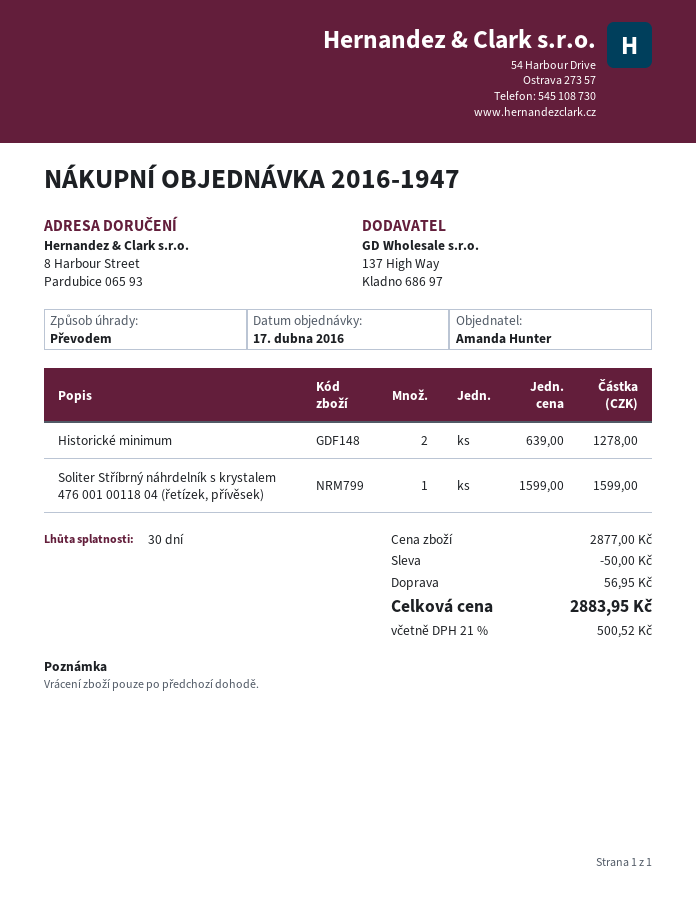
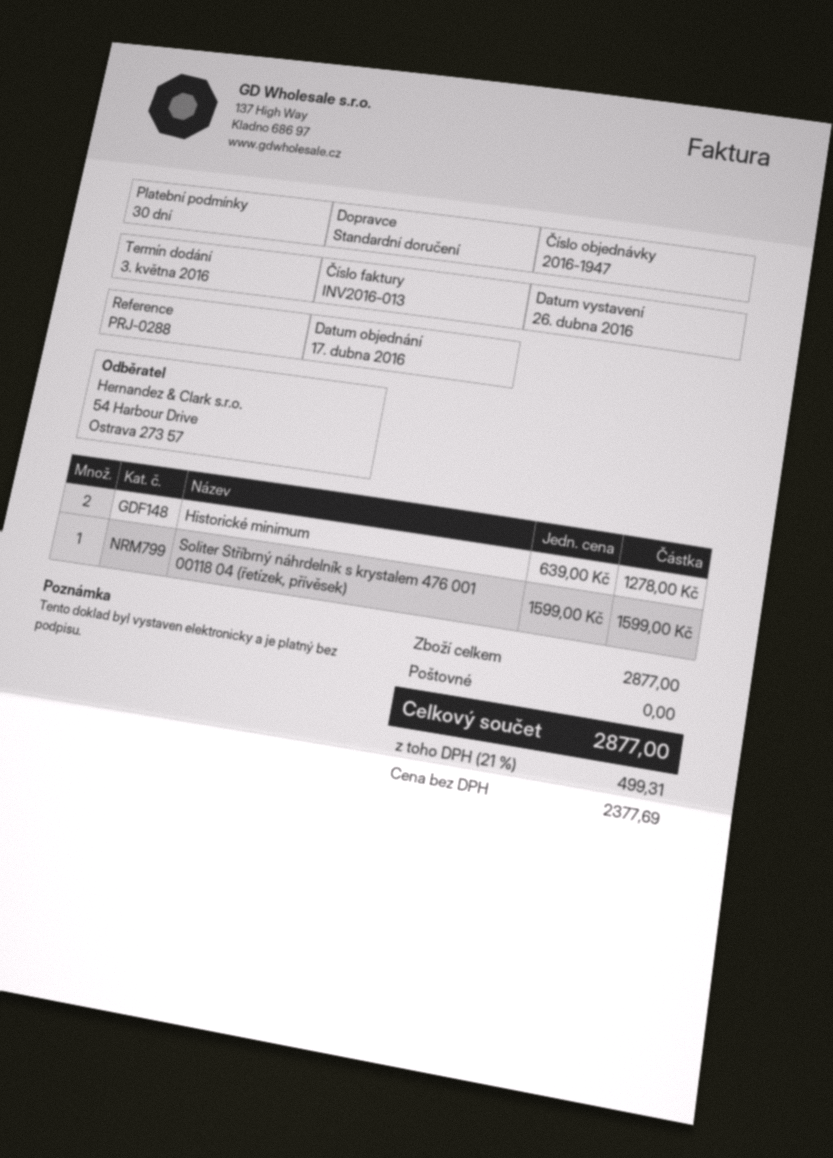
discount: 50.00 -> none
shipping: 56.95 -> 0.00
tax: 21% = 500.52 -> 21% = 499.31
total: 2883.95 -> 2877.00

